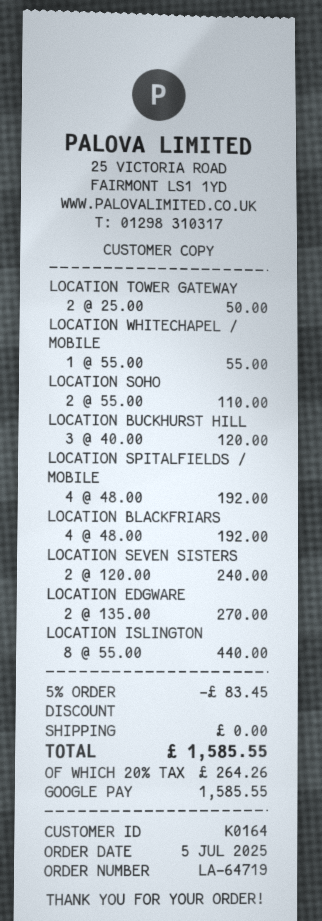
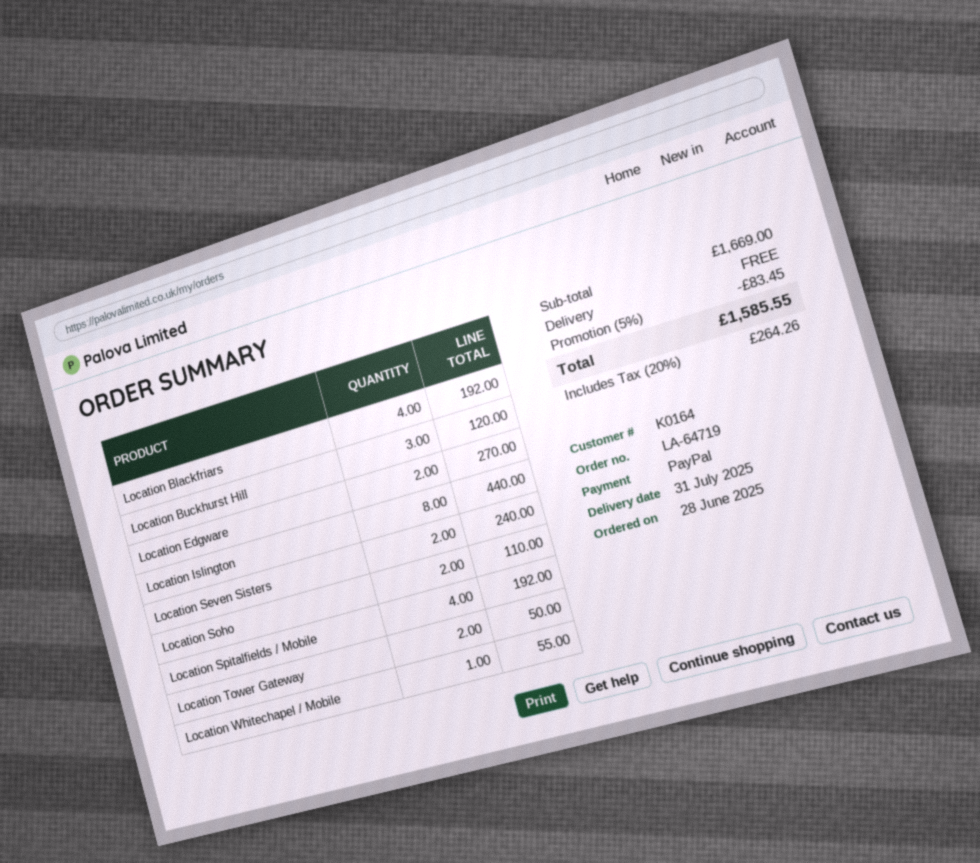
order date: 2025-07-05 -> 2025-06-28
payment method: Google Pay -> PayPal

